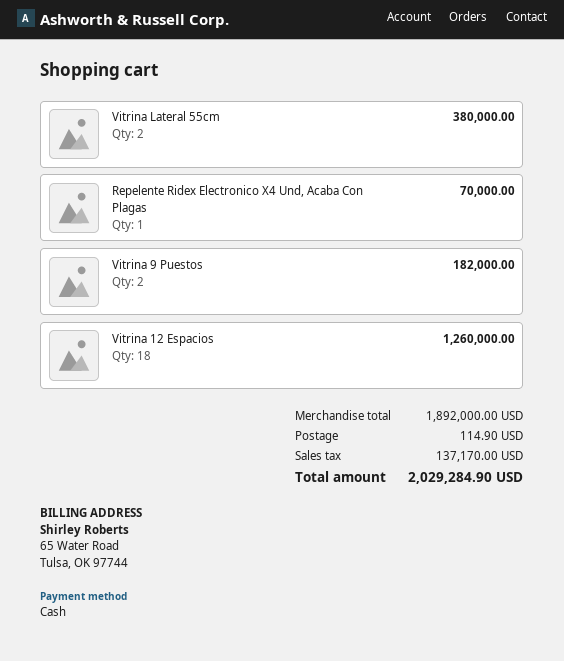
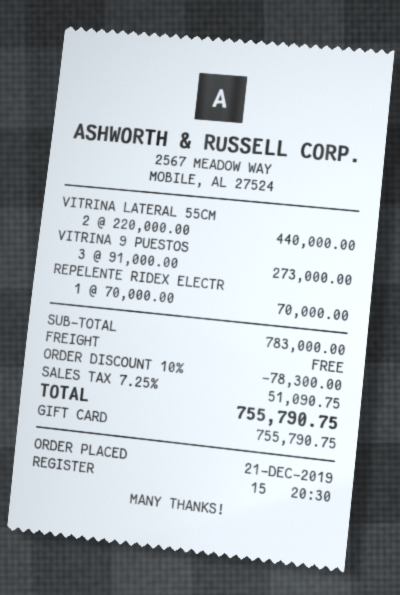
payment method: cash -> gift card
Vitrina Lateral 55cm: 2 for 380000.00 -> 2 for 440000.00
Vitrina 9 Puestos: 2 for 182000.00 -> 3 for 273000.00
Vitrina 12 Espacios: 18 for 1260000.00 -> none
subtotal: 1892000.00 -> 783000.00
discount: none -> 10% = 78300.00
shipping: 114.90 -> 0.00
tax: 137170.00 -> 51090.75
total: 2029284.90 -> 755790.75

